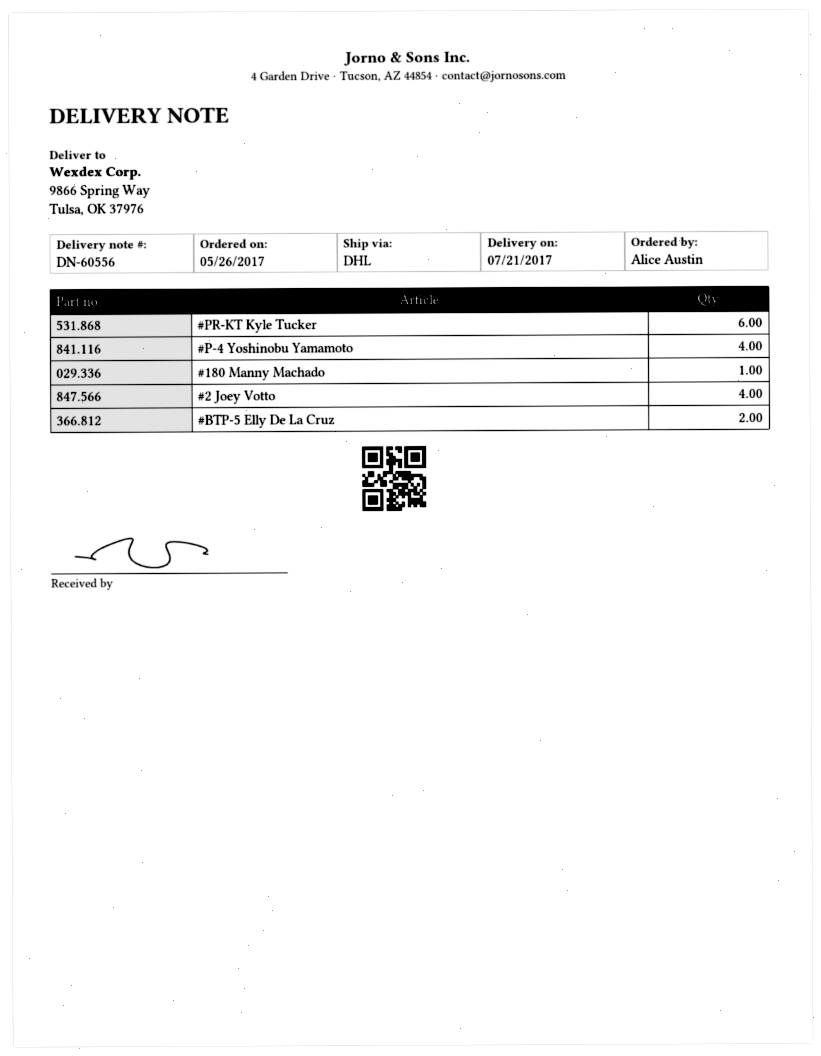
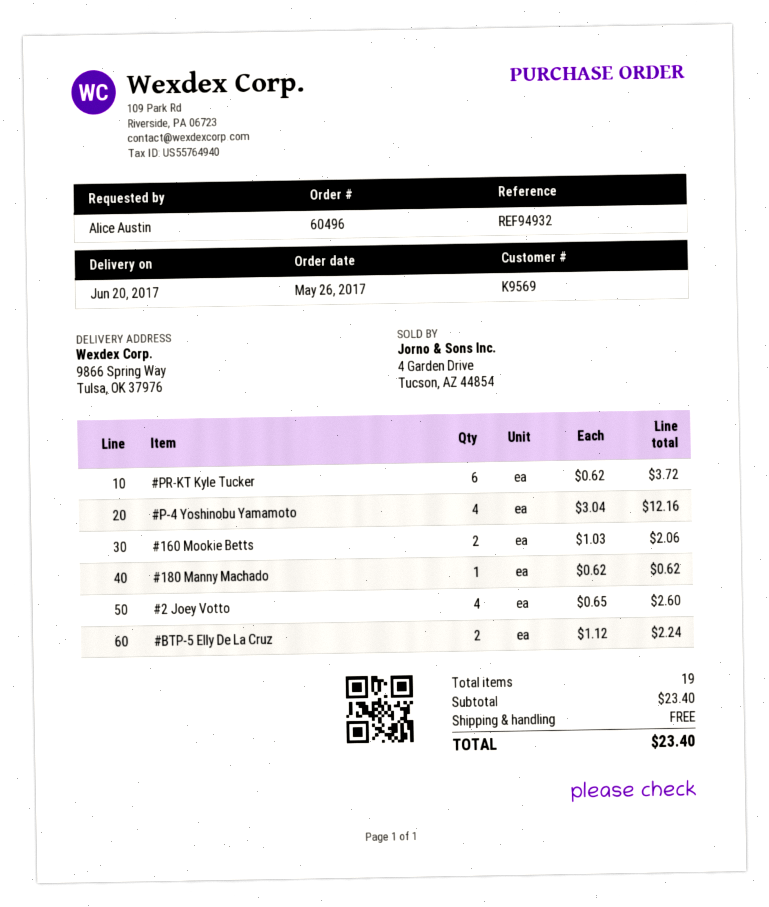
delivery date: 2017-07-21 -> 2017-06-20
#160 Mookie Betts: none -> 2

